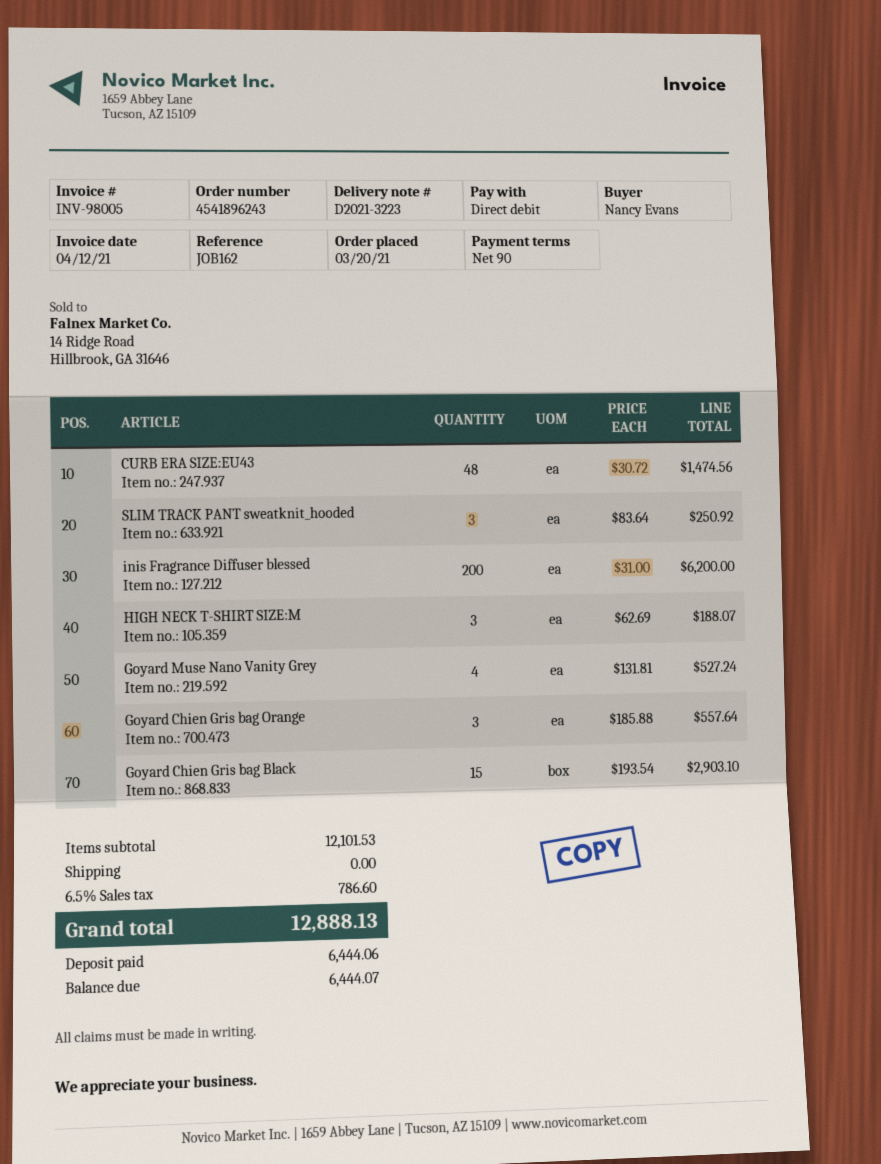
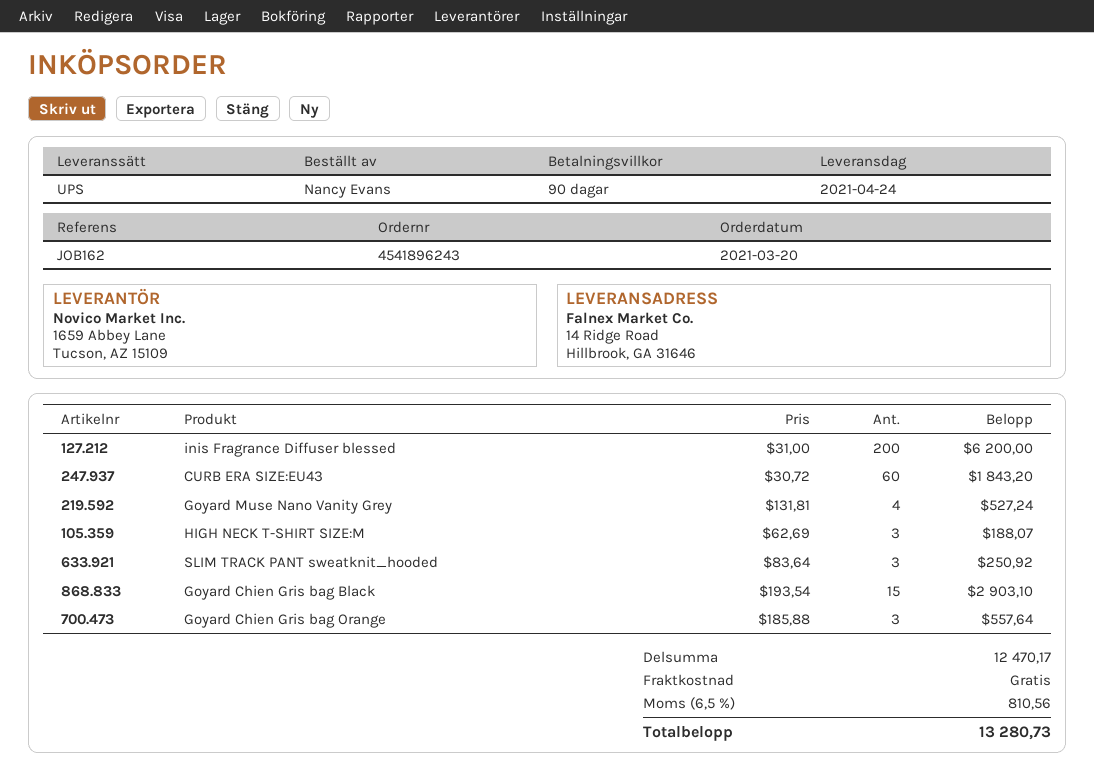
CURB ERA SIZE:EU43: 48 x 30.72 = 1474.56 -> 60 x 30.72 = 1843.20
subtotal: 12101.53 -> 12470.17
tax: 6.5% = 786.60 -> 6.5% = 810.56
total: 12888.13 -> 13280.73

